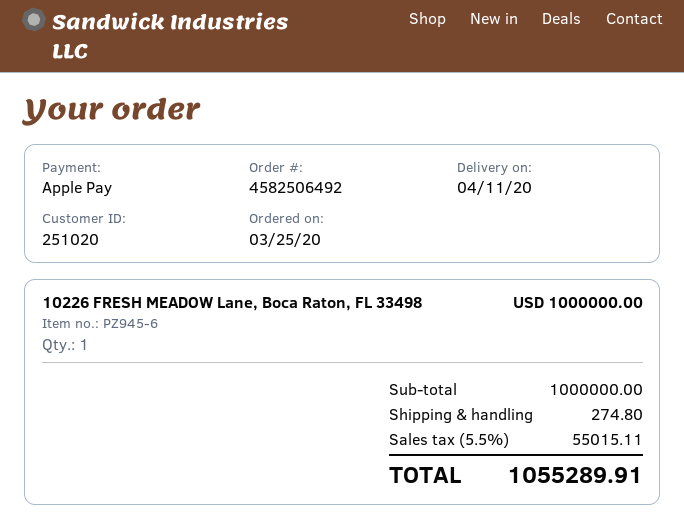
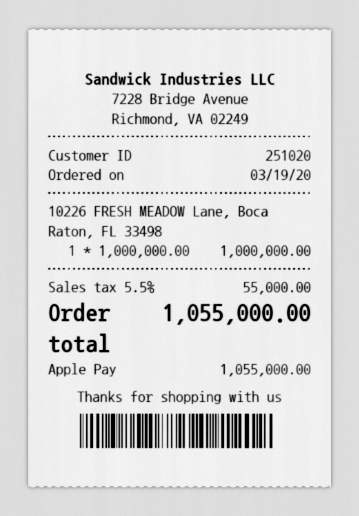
order date: 2020-03-25 -> 2020-03-19
shipping: 274.80 -> none
tax: 5.5% = 55015.11 -> 5.5% = 55000.00
total: 1055289.91 -> 1055000.00

